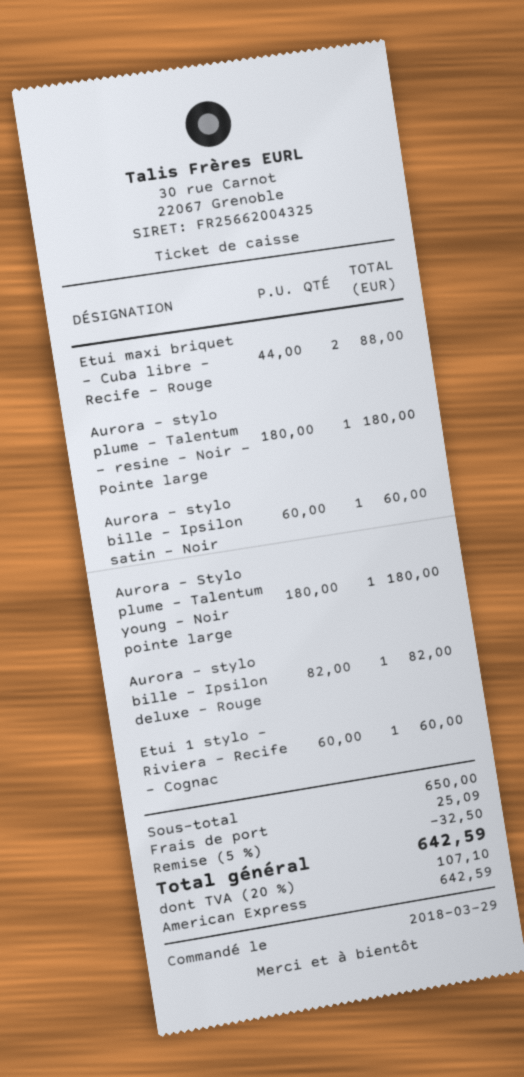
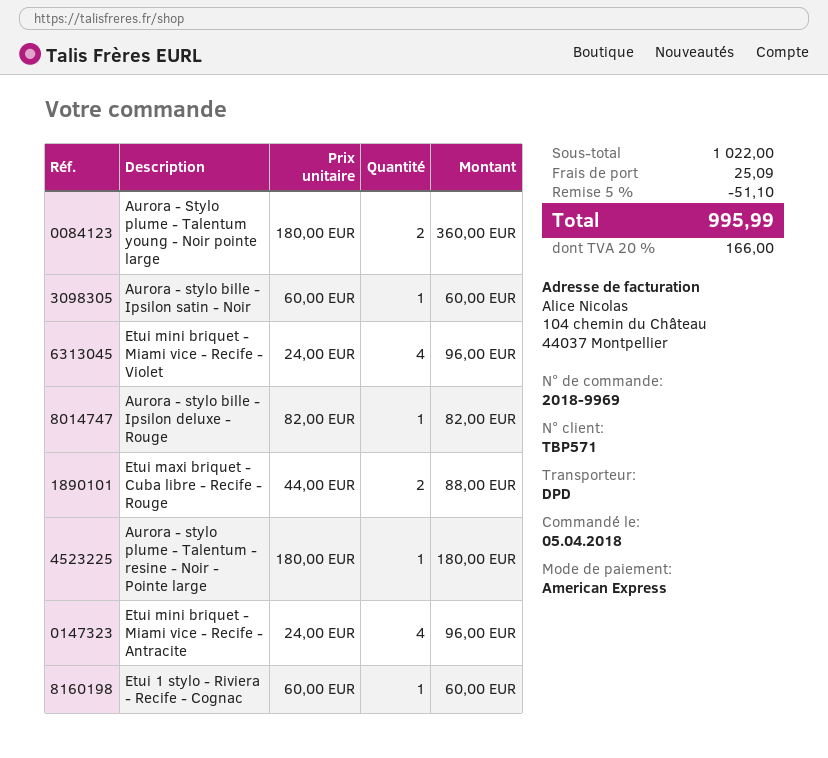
order date: 2018-03-29 -> 2018-04-05
Aurora - Stylo plume - Talentum young - Noir pointe large: 1 x 180.00 = 180.00 -> 2 x 180.00 = 360.00
Etui mini briquet - Miami vice - Recife - Violet: none -> 4 x 24.00 = 96.00
Etui mini briquet - Miami vice - Recife - Antracite: none -> 4 x 24.00 = 96.00
subtotal: 650.00 -> 1022.00
discount: 5% = 32.50 -> 5% = 51.10
tax: 20% = 107.10 -> 20% = 166.00
total: 642.59 -> 995.99

